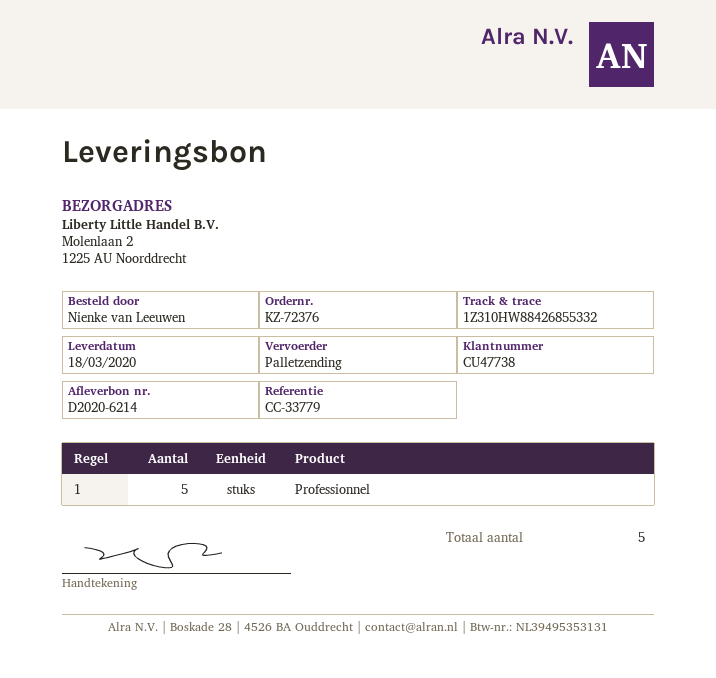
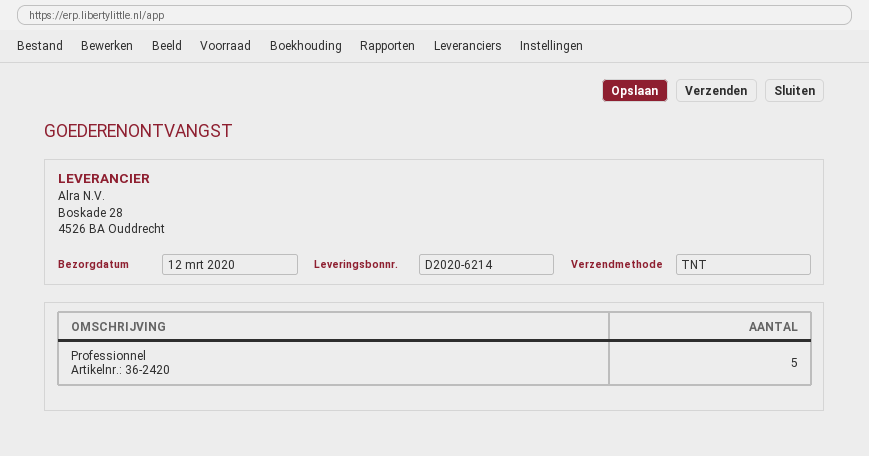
delivery date: 2020-03-18 -> 2020-03-12
shipping method: pallet freight -> TNT

